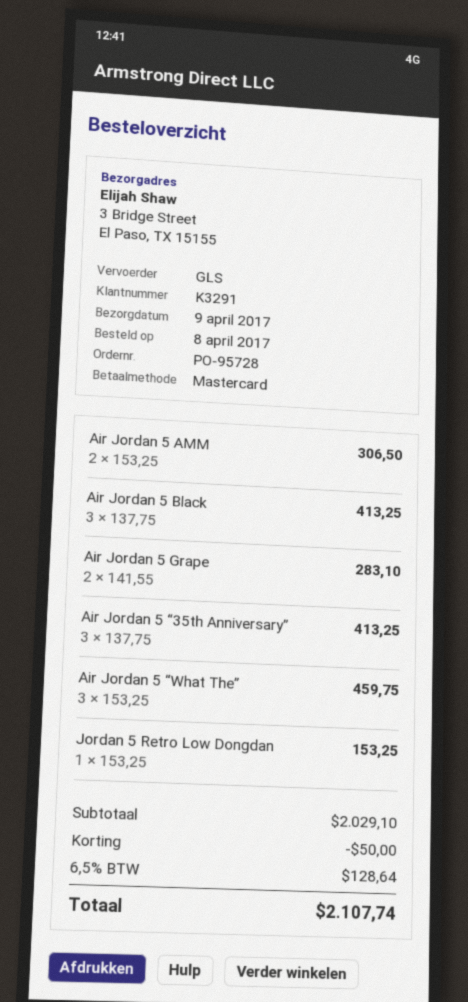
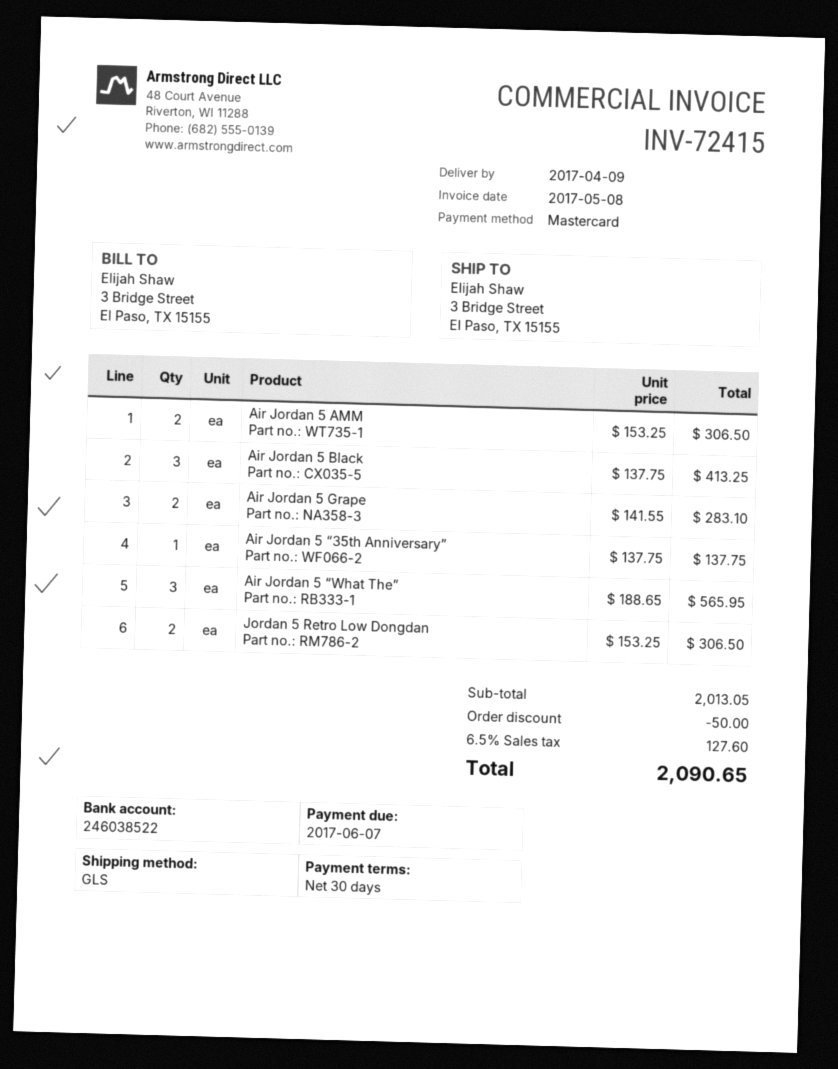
Air Jordan 5 “35th Anniversary”: 3 x 137.75 = 413.25 -> 1 x 137.75 = 137.75
Air Jordan 5 “What The”: 3 x 153.25 = 459.75 -> 3 x 188.65 = 565.95
Jordan 5 Retro Low Dongdan: 1 x 153.25 = 153.25 -> 2 x 153.25 = 306.50
subtotal: 2029.10 -> 2013.05
tax: 6.5% = 128.64 -> 6.5% = 127.60
total: 2107.74 -> 2090.65

